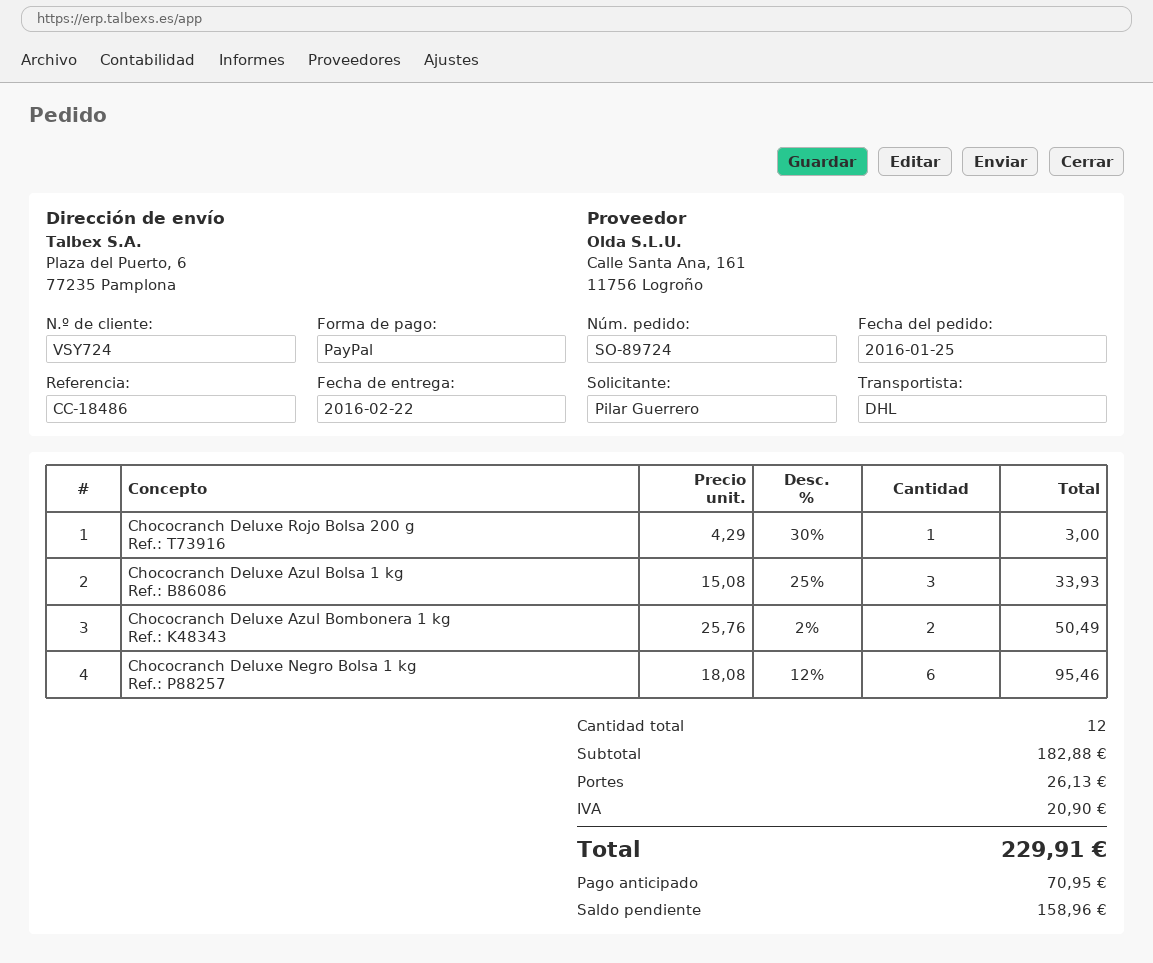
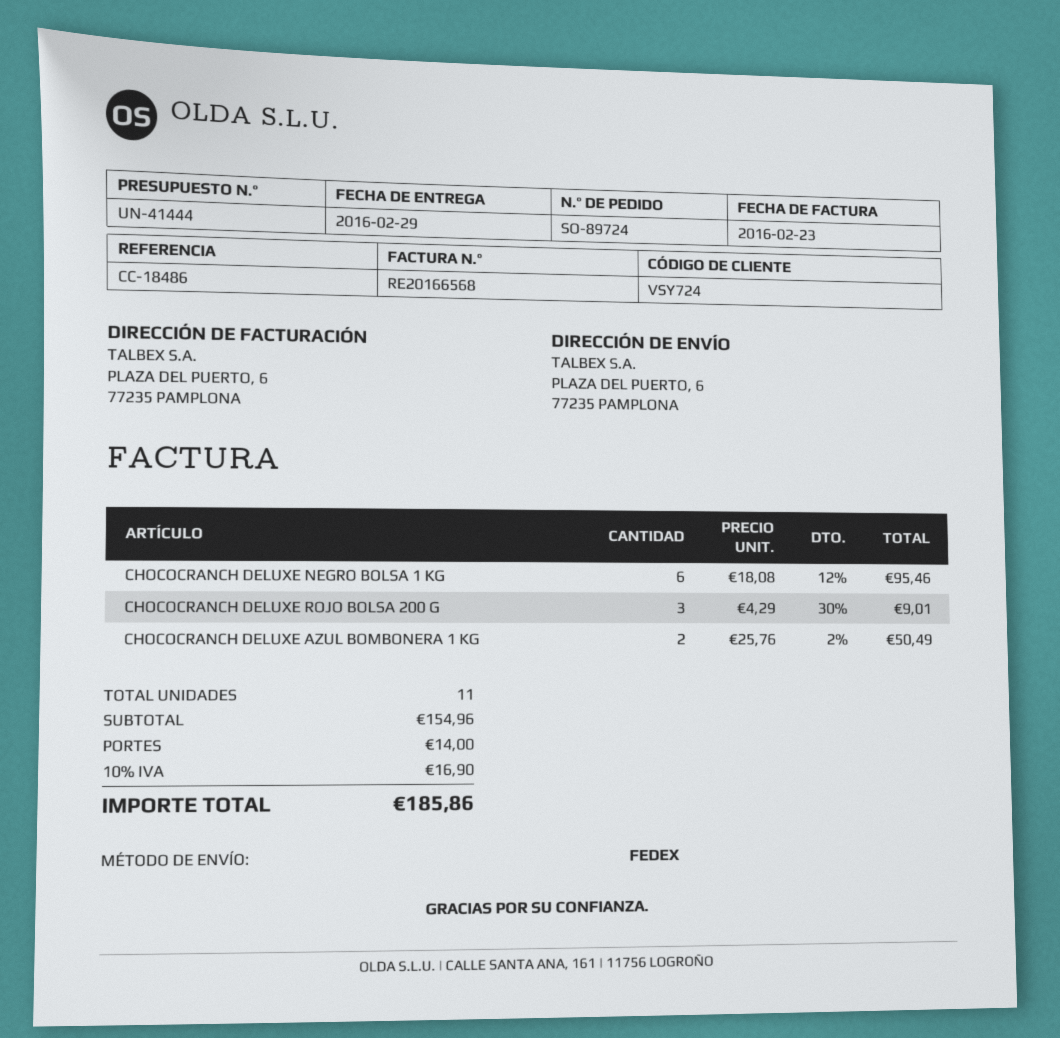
delivery date: 2016-02-22 -> 2016-02-29
shipping method: DHL -> FedEx
Chococranch Deluxe Rojo Bolsa 200 g: 1 x 4.29 - 30% = 3.00 -> 3 x 4.29 - 30% = 9.01
Chococranch Deluxe Azul Bolsa 1 kg: 3 x 15.08 - 25% = 33.93 -> none
total quantity: 12 -> 11
subtotal: 182.88 -> 154.96
shipping: 26.13 -> 14.00
tax: 20.90 -> 16.90
total: 229.91 -> 185.86

